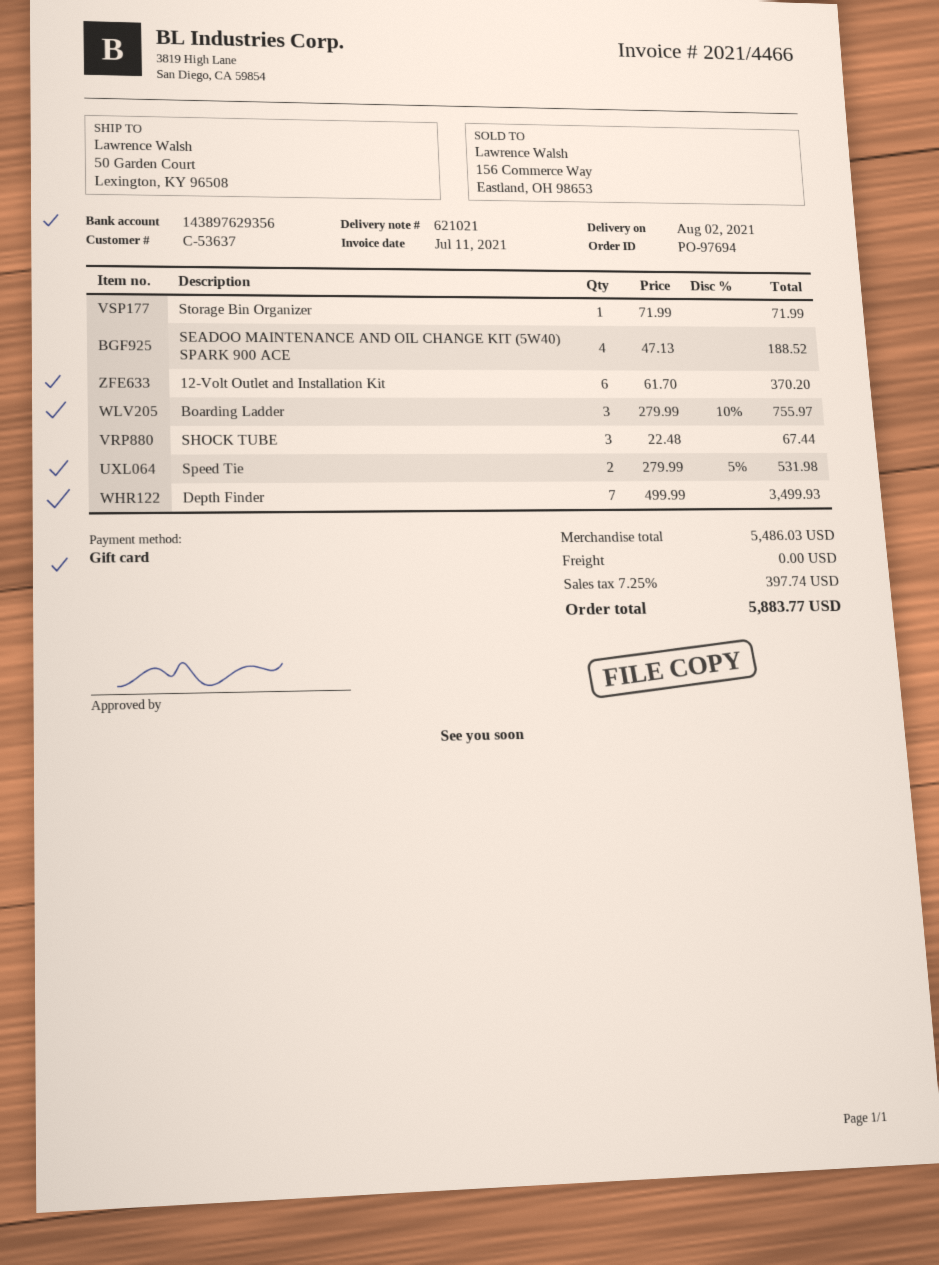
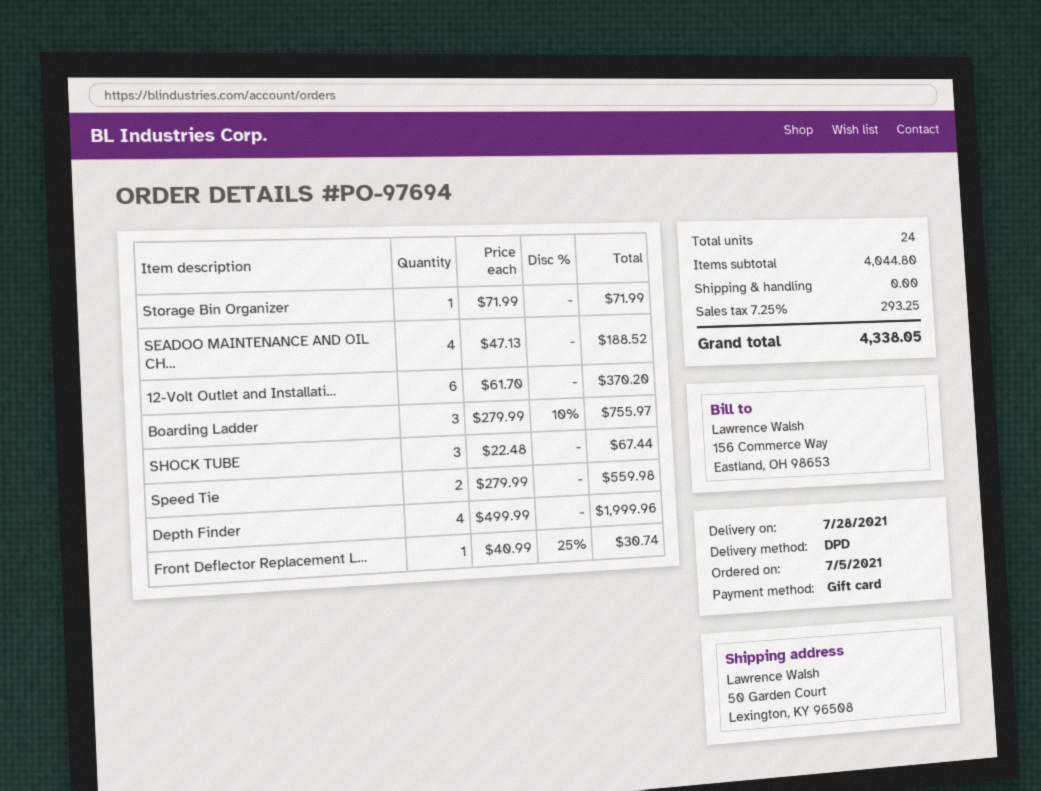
delivery date: 2021-08-02 -> 2021-07-28
Speed Tie: 2 x 279.99 - 5% = 531.98 -> 2 x 279.99 = 559.98
Depth Finder: 7 x 499.99 = 3499.93 -> 4 x 499.99 = 1999.96
Front Deflector Replacement L...: none -> 1 x 40.99 - 25% = 30.74
subtotal: 5486.03 -> 4044.80
tax: 7.25% = 397.74 -> 7.25% = 293.25
total: 5883.77 -> 4338.05

